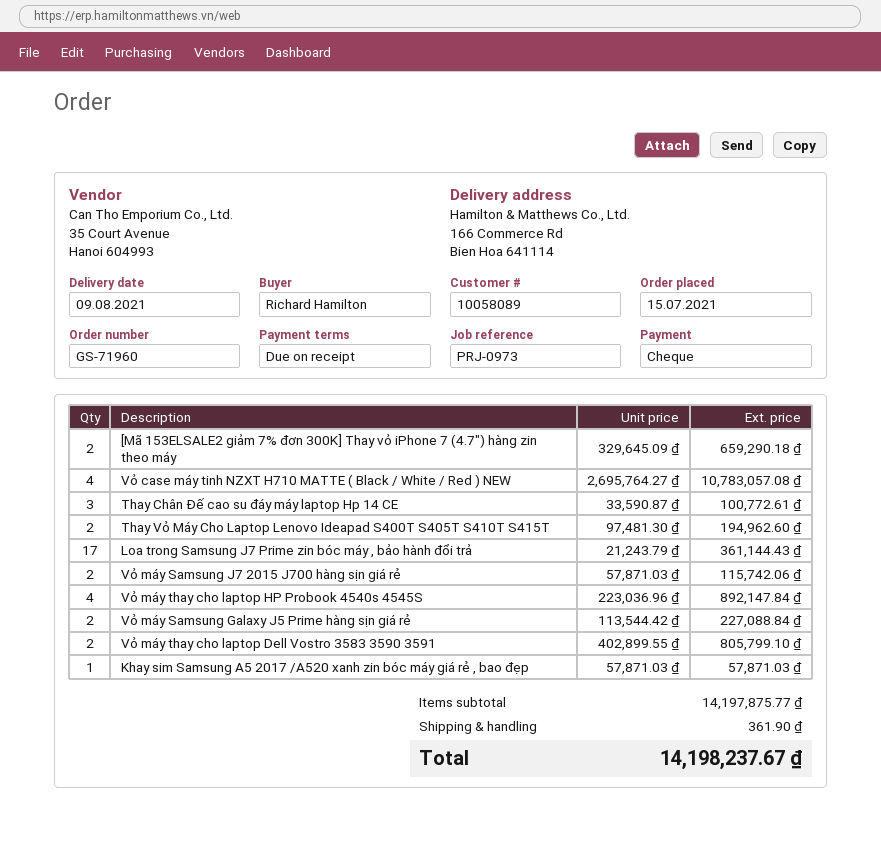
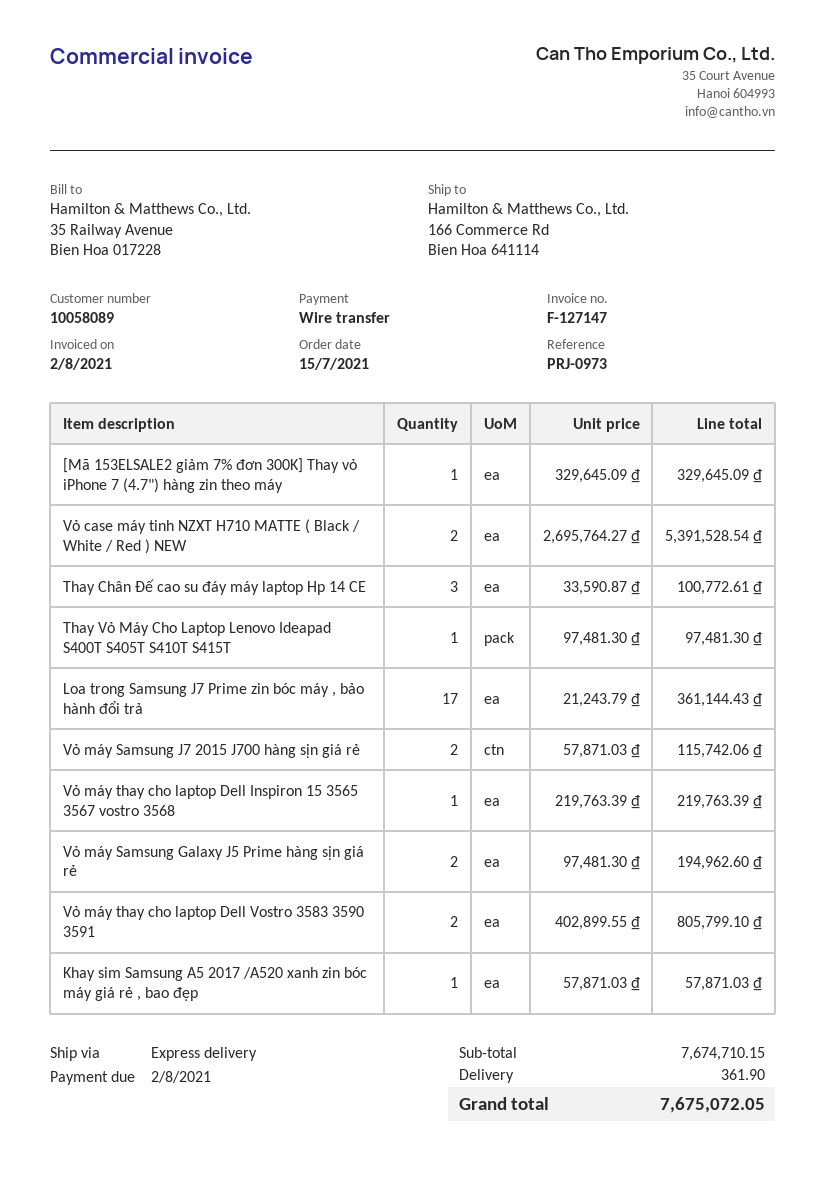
payment method: cheque -> bank transfer
[Mã 153ELSALE2 giảm 7% đơn 300K] Thay vỏ iPhone 7 (4.7") hàng zin theo máy: 2 x 329645.09 = 659290.18 -> 1 x 329645.09 = 329645.09
Vỏ case máy tinh NZXT H710 MATTE ( Black / White / Red ) NEW: 4 x 2695764.27 = 10783057.08 -> 2 x 2695764.27 = 5391528.54
Thay Vỏ Máy Cho Laptop Lenovo Ideapad S400T S405T S410T S415T: 2 x 97481.30 = 194962.60 -> 1 x 97481.30 = 97481.30
Vỏ máy thay cho laptop HP Probook 4540s 4545S: 4 x 223036.96 = 892147.84 -> none
Vỏ máy Samsung Galaxy J5 Prime hàng sịn giá rẻ: 2 x 113544.42 = 227088.84 -> 2 x 97481.30 = 194962.60
Vỏ máy thay cho laptop Dell Inspiron 15 3565 3567 vostro 3568: none -> 1 x 219763.39 = 219763.39
subtotal: 14197875.77 -> 7674710.15
total: 14198237.67 -> 7675072.05

